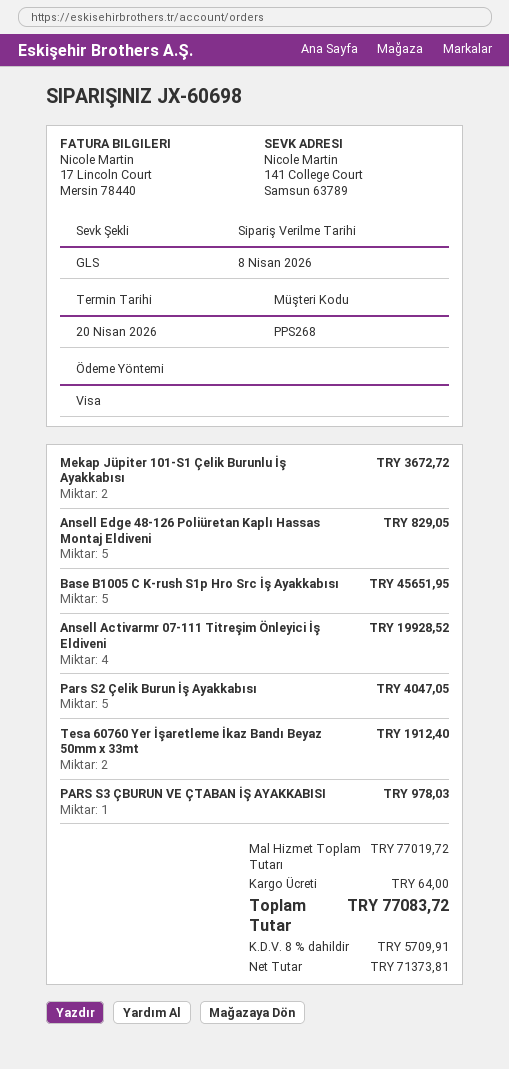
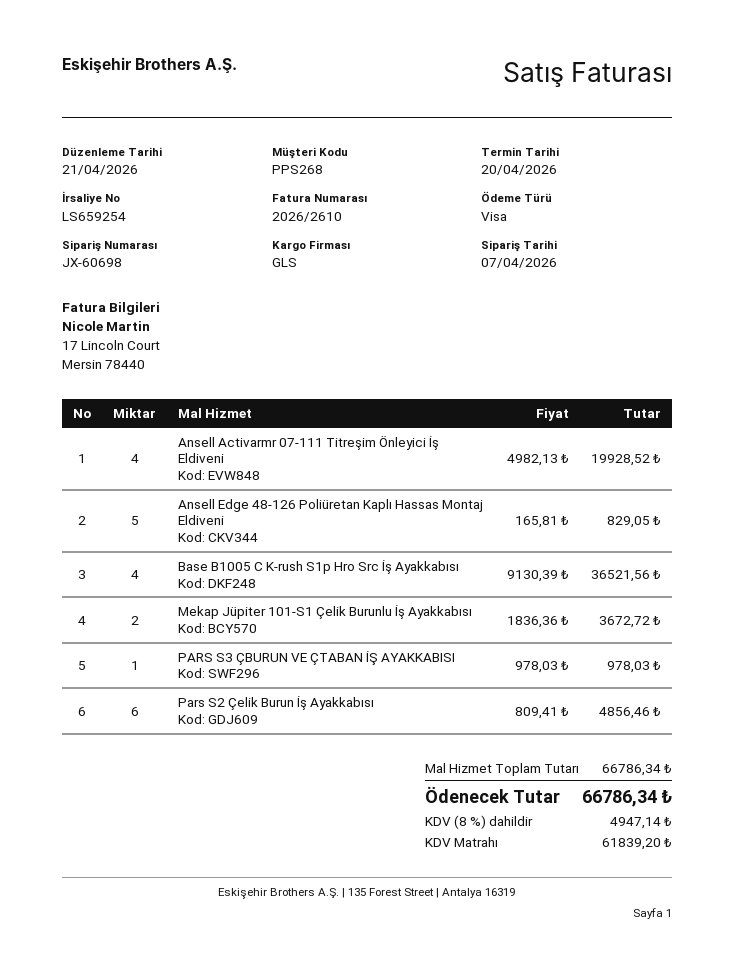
order date: 2026-04-08 -> 2026-04-07
Base B1005 C K-rush S1p Hro Src İş Ayakkabısı: 5 for 45651.95 -> 4 for 36521.56
Pars S2 Çelik Burun İş Ayakkabısı: 5 for 4047.05 -> 6 for 4856.46
Tesa 60760 Yer İşaretleme İkaz Bandı Beyaz 50mm x 33mt: 2 for 1912.40 -> none
subtotal: 77019.72 -> 66786.34
shipping: 64.00 -> none
net: 71373.81 -> 61839.20
tax: 8% = 5709.91 -> 8% = 4947.14
total: 77083.72 -> 66786.34

